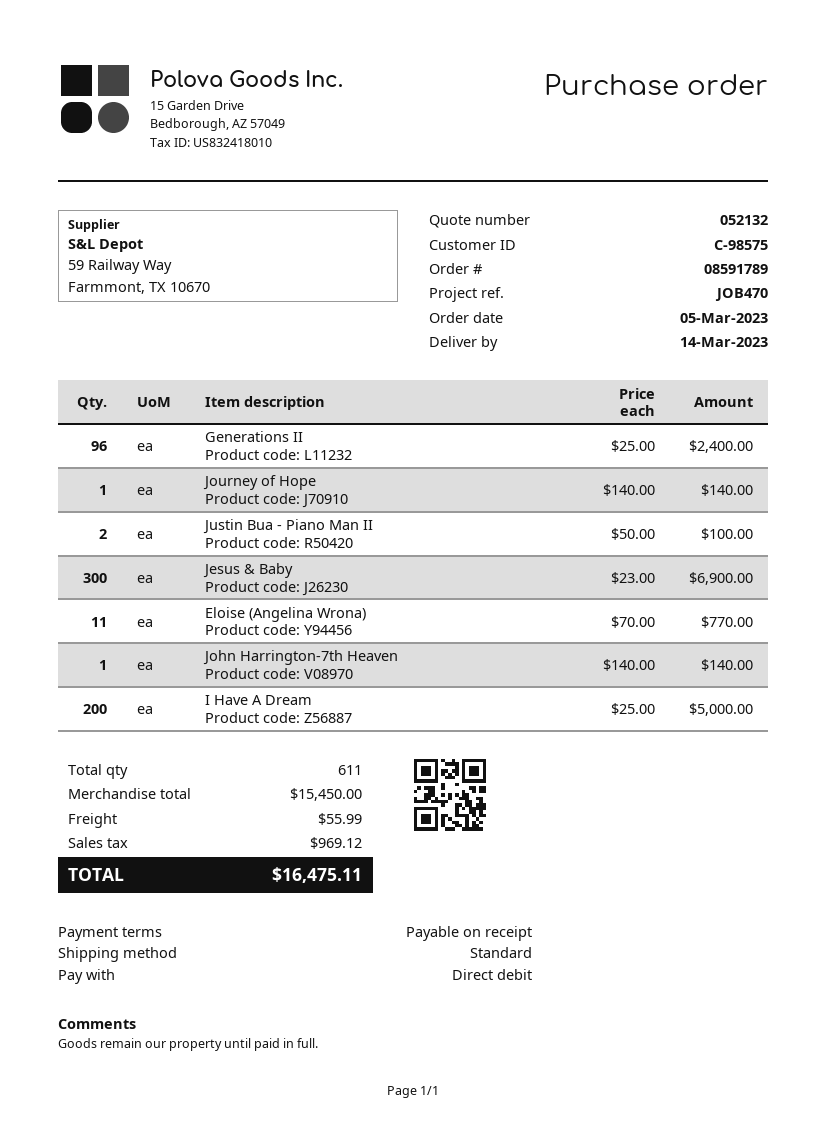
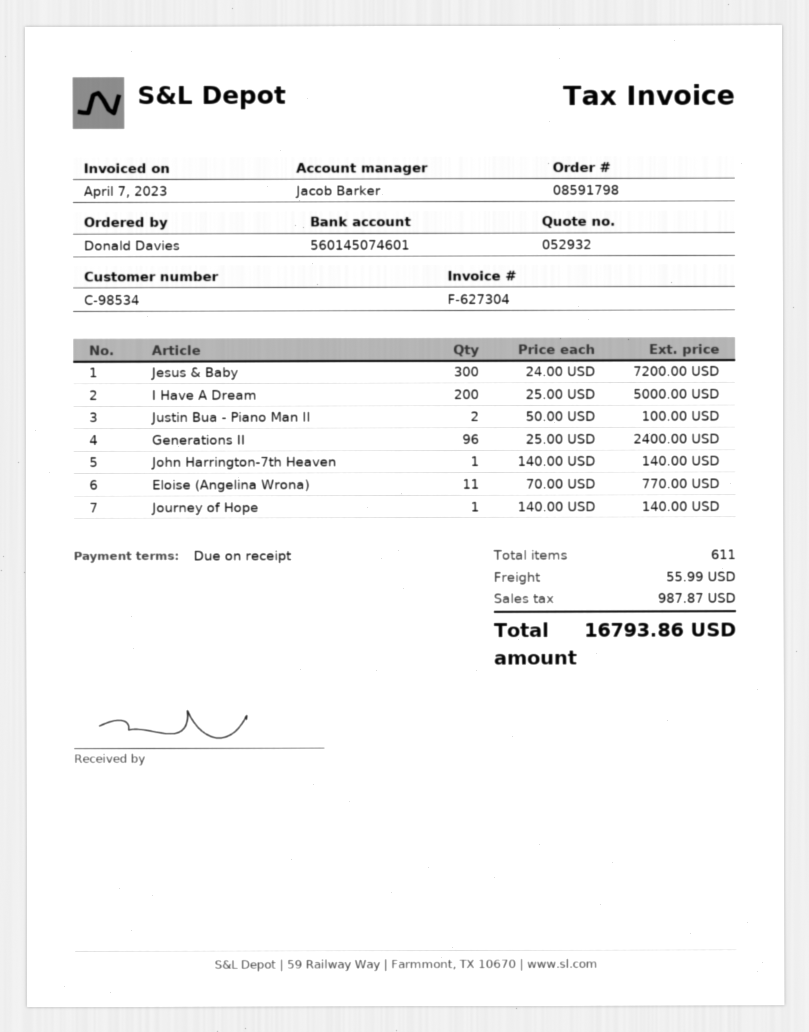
quote number: 052132 -> 052932
order number: 08591789 -> 08591798
customer number: C-98575 -> C-98534
Jesus & Baby: 300 x 23.00 = 6900.00 -> 300 x 24.00 = 7200.00
tax: 969.12 -> 987.87
total: 16475.11 -> 16793.86

